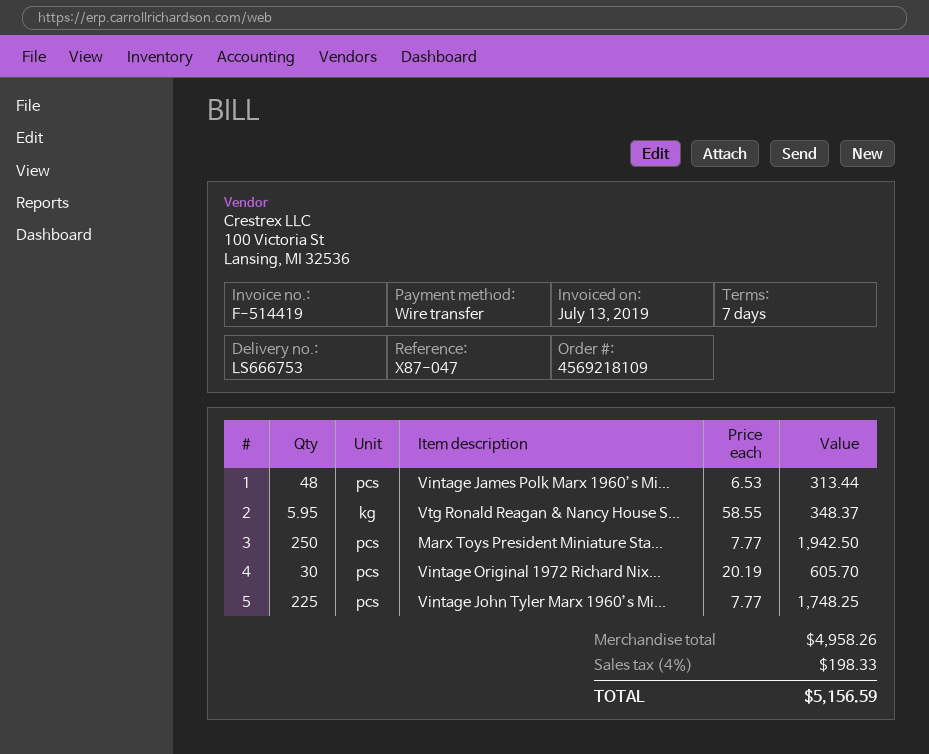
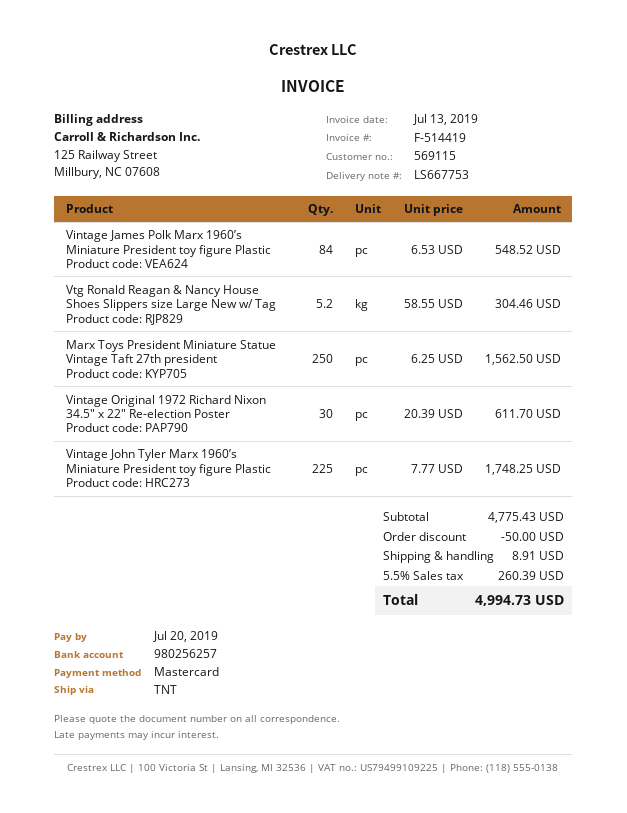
delivery note number: LS666753 -> LS667753
payment method: bank transfer -> Mastercard
Vintage James Polk Marx 1960’s Mi...: 48 x 6.53 = 313.44 -> 84 x 6.53 = 548.52
Vtg Ronald Reagan & Nancy House S...: 5.95 x 58.55 = 348.37 -> 5.2 x 58.55 = 304.46
Marx Toys President Miniature Sta...: 250 x 7.77 = 1942.50 -> 250 x 6.25 = 1562.50
Vintage Original 1972 Richard Nix...: 30 x 20.19 = 605.70 -> 30 x 20.39 = 611.70
subtotal: 4958.26 -> 4775.43
discount: none -> 50.00
shipping: none -> 8.91
tax: 4% = 198.33 -> 5.5% = 260.39
total: 5156.59 -> 4994.73

